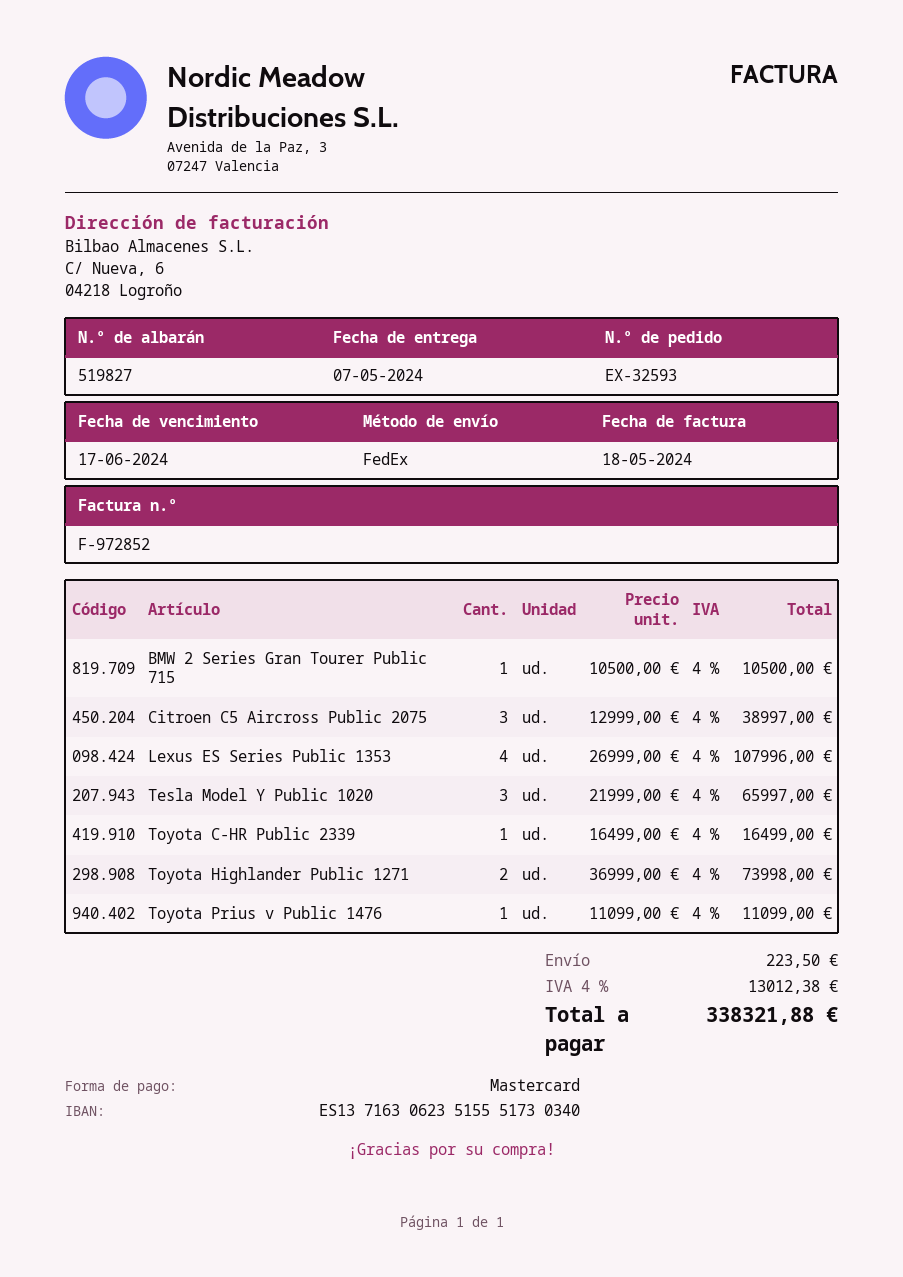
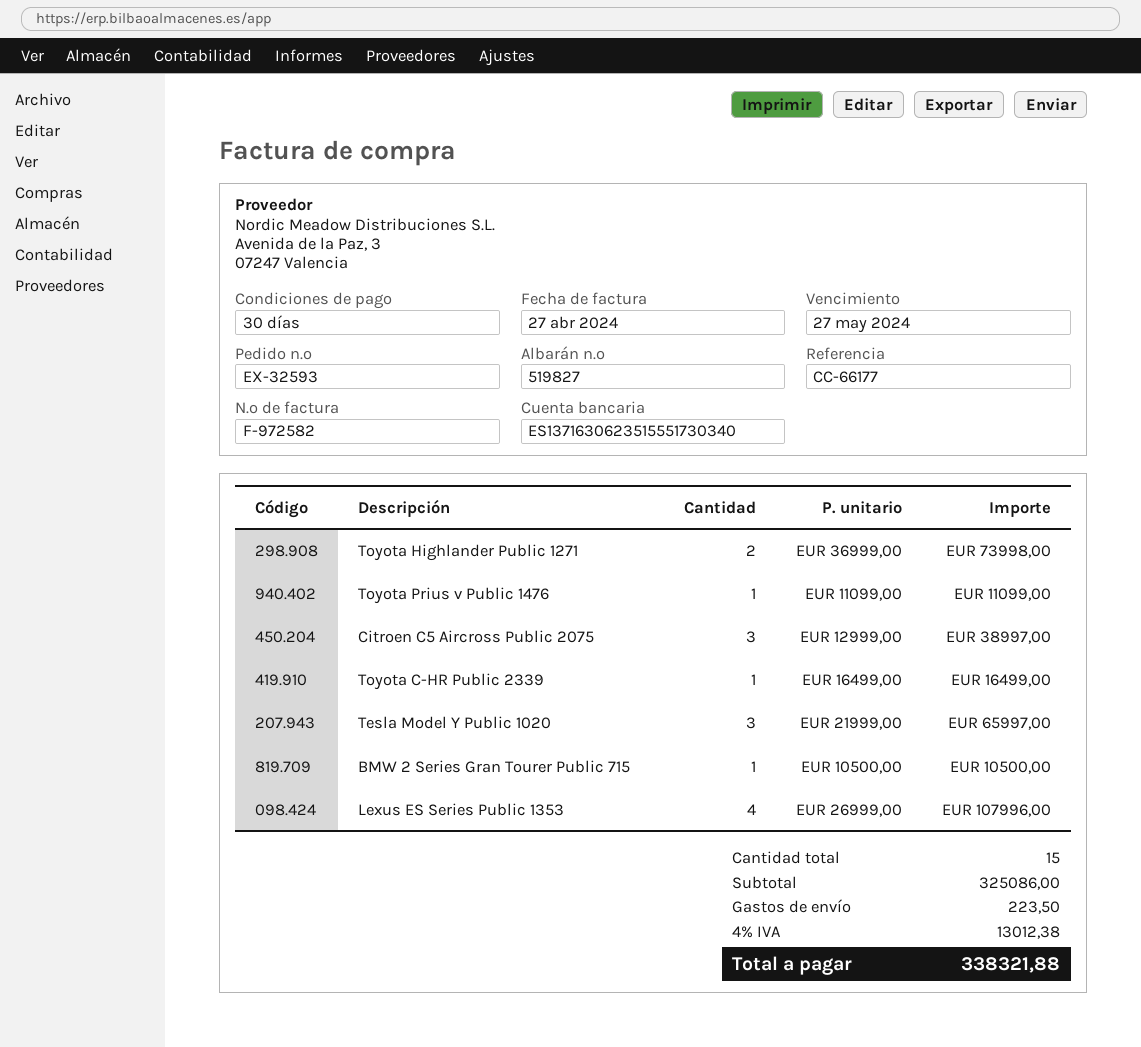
invoice number: F-972852 -> F-972582
invoice date: 2024-05-18 -> 2024-04-27
due date: 2024-06-17 -> 2024-05-27

